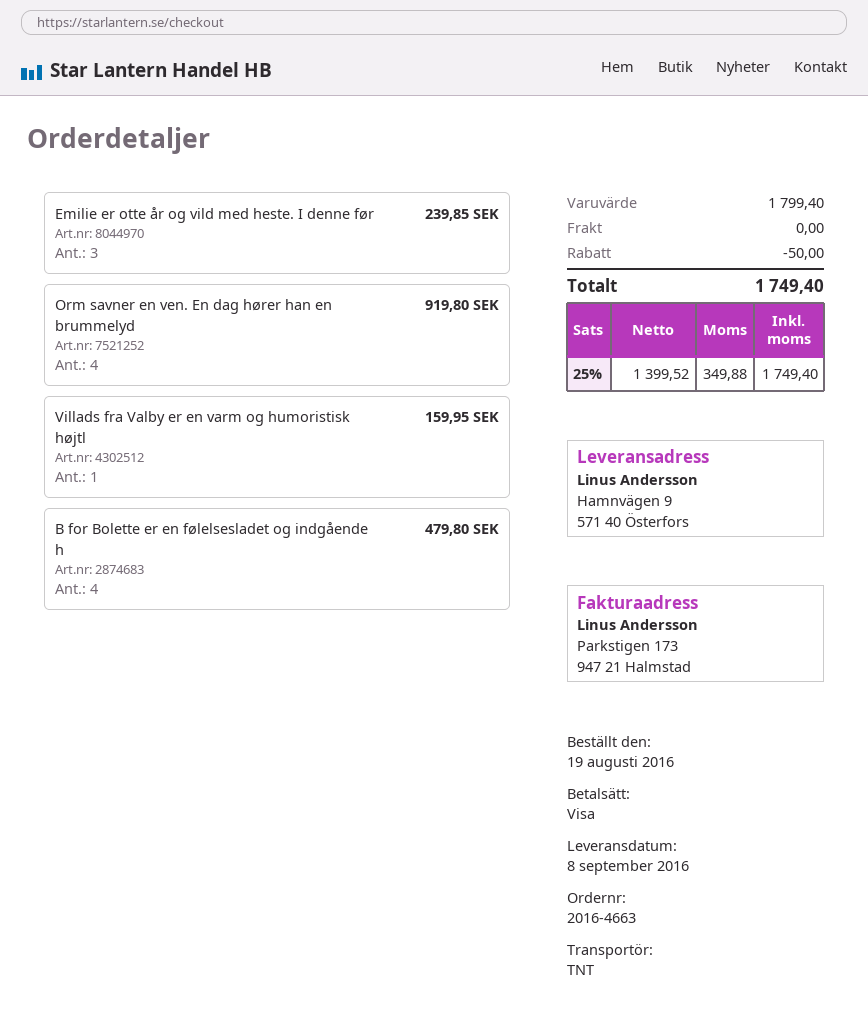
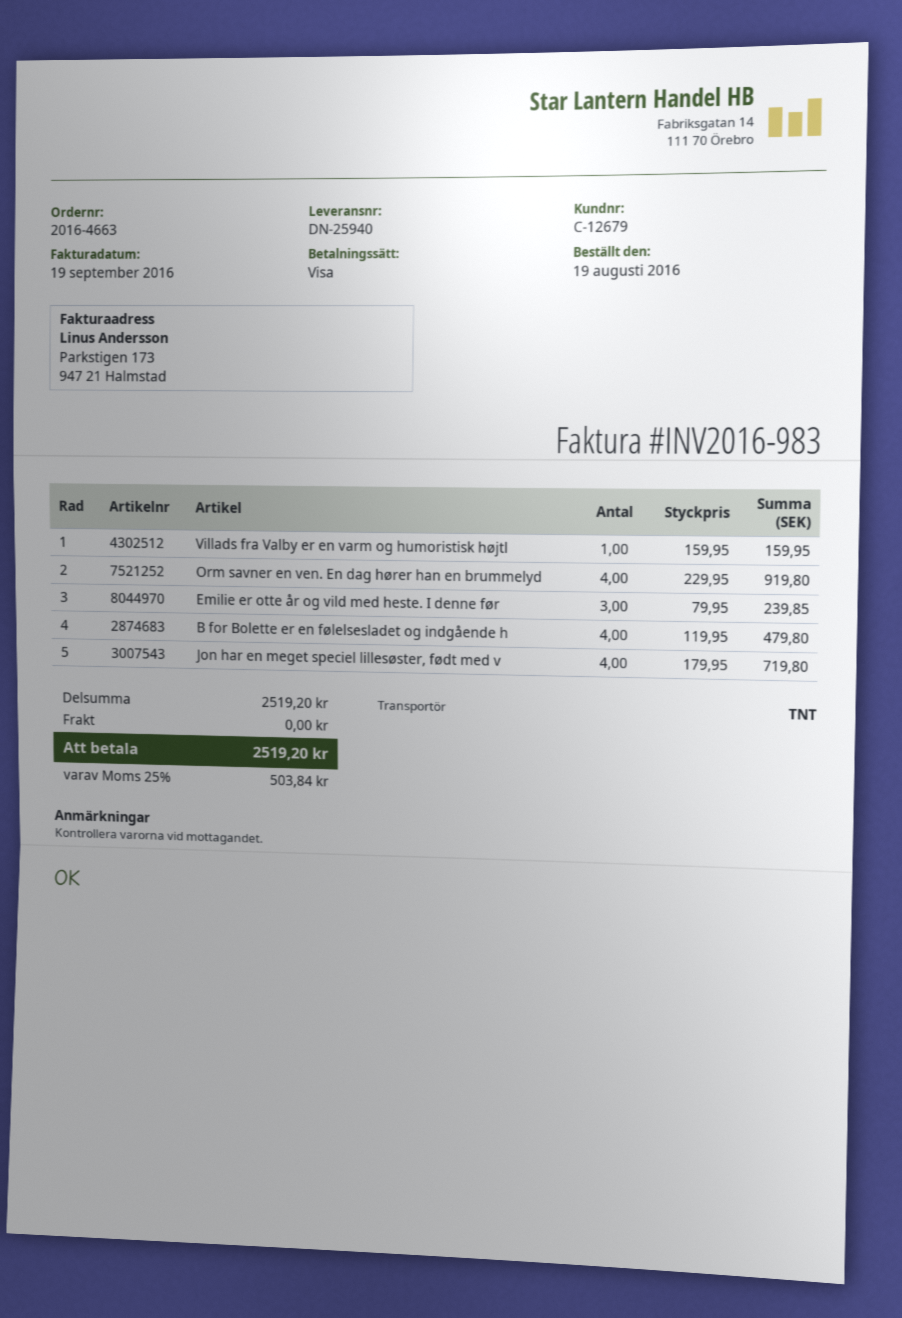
Jon har en meget speciel lillesøster, født med v: none -> 4 for 719.80
subtotal: 1799.40 -> 2519.20
discount: 50.00 -> none
tax: 25% = 349.88 -> 25% = 503.84
total: 1749.40 -> 2519.20

